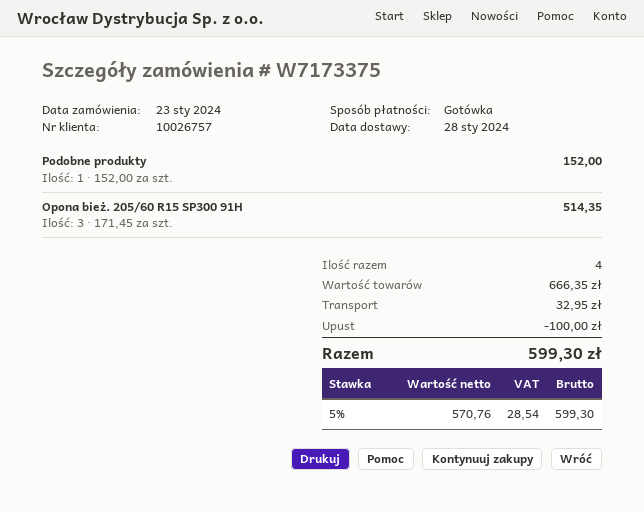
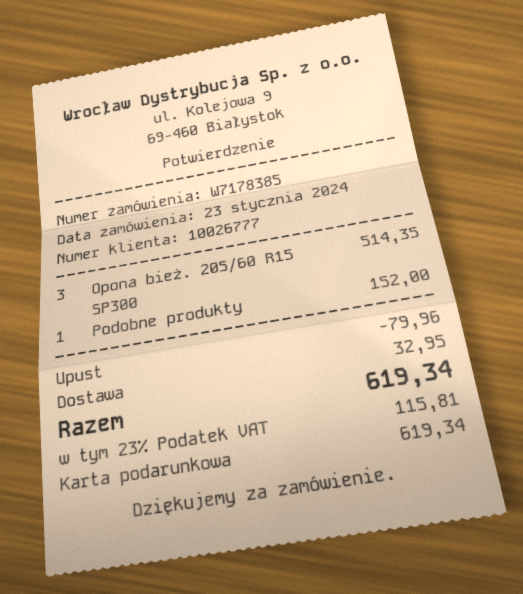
order number: W7173375 -> W7178385
customer number: 10026757 -> 10026777
payment method: cash -> gift card
discount: 100.00 -> 79.96
tax: 5% = 28.54 -> 23% = 115.81
total: 599.30 -> 619.34

